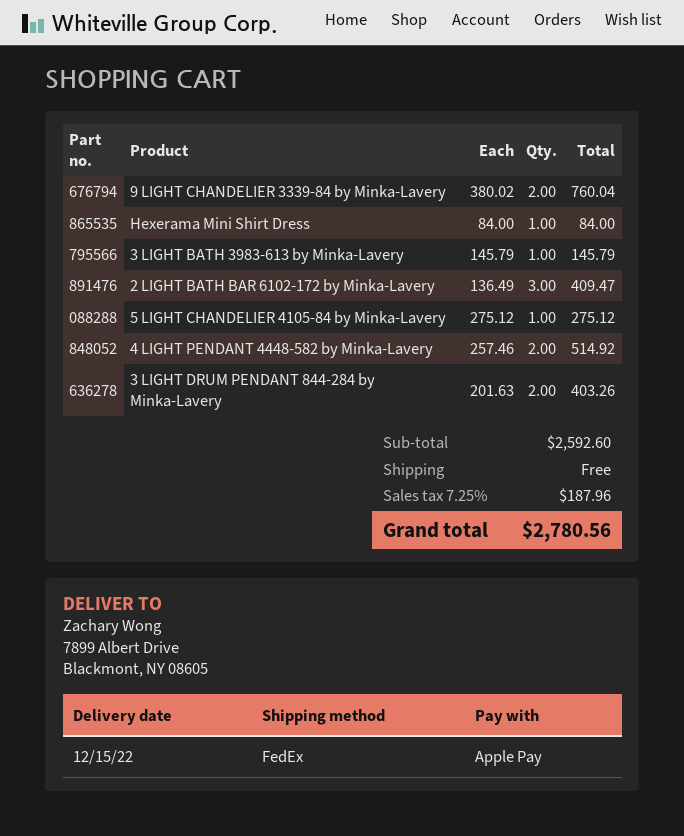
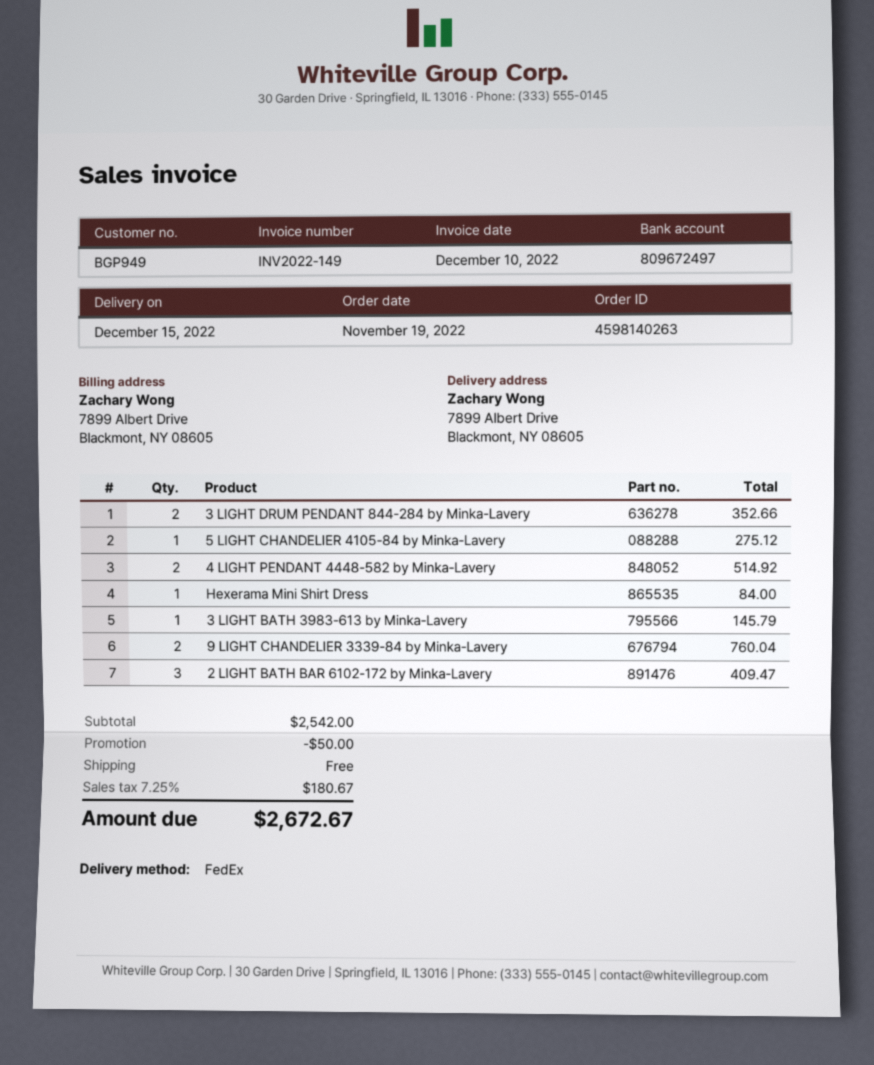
3 LIGHT DRUM PENDANT 844-284 by Minka-Lavery: 2 for 403.26 -> 2 for 352.66
subtotal: 2592.60 -> 2542.00
discount: none -> 50.00
tax: 7.25% = 187.96 -> 7.25% = 180.67
total: 2780.56 -> 2672.67

